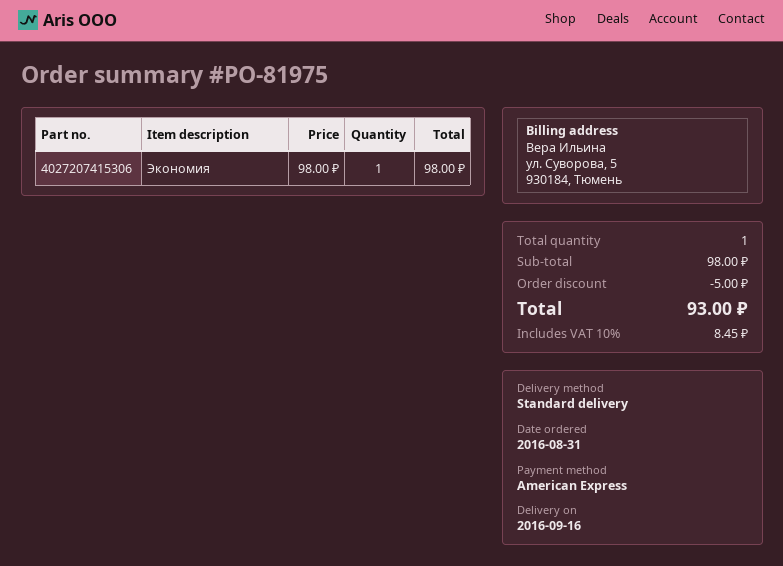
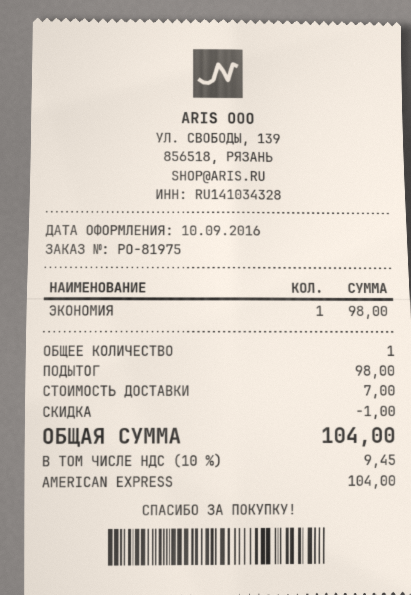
order date: 2016-08-31 -> 2016-09-10
discount: 5.00 -> 1.00
shipping: none -> 7.00
tax: 10% = 8.45 -> 10% = 9.45
total: 93.00 -> 104.00

